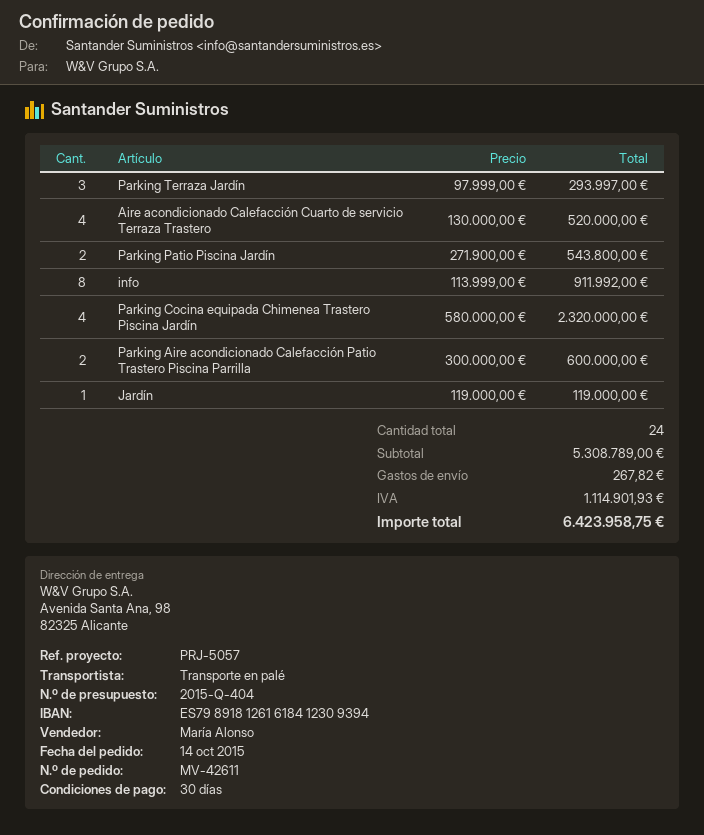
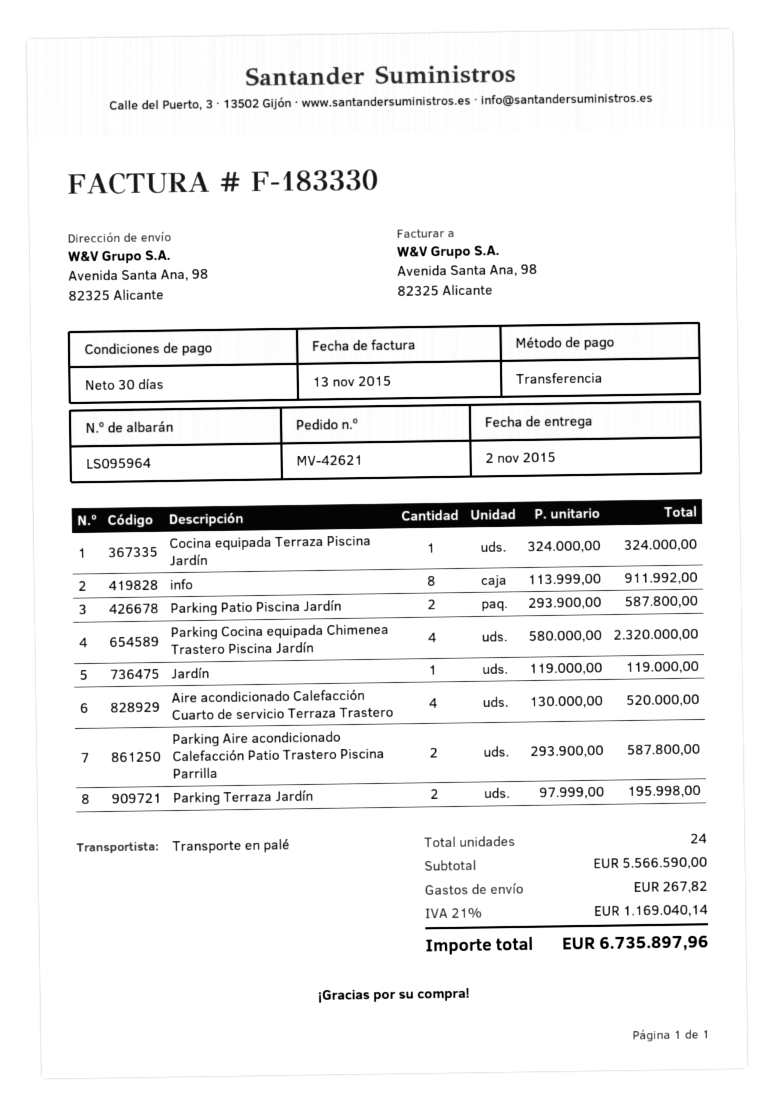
order number: MV-42611 -> MV-42621
Parking Terraza Jardín: 3 x 97999.00 = 293997.00 -> 2 x 97999.00 = 195998.00
Parking Patio Piscina Jardín: 2 x 271900.00 = 543800.00 -> 2 x 293900.00 = 587800.00
Parking Aire acondicionado Calefacción Patio Trastero Piscina Parrilla: 2 x 300000.00 = 600000.00 -> 2 x 293900.00 = 587800.00
Cocina equipada Terraza Piscina Jardín: none -> 1 x 324000.00 = 324000.00
subtotal: 5308789.00 -> 5566590.00
tax: 1114901.93 -> 1169040.14
total: 6423958.75 -> 6735897.96

